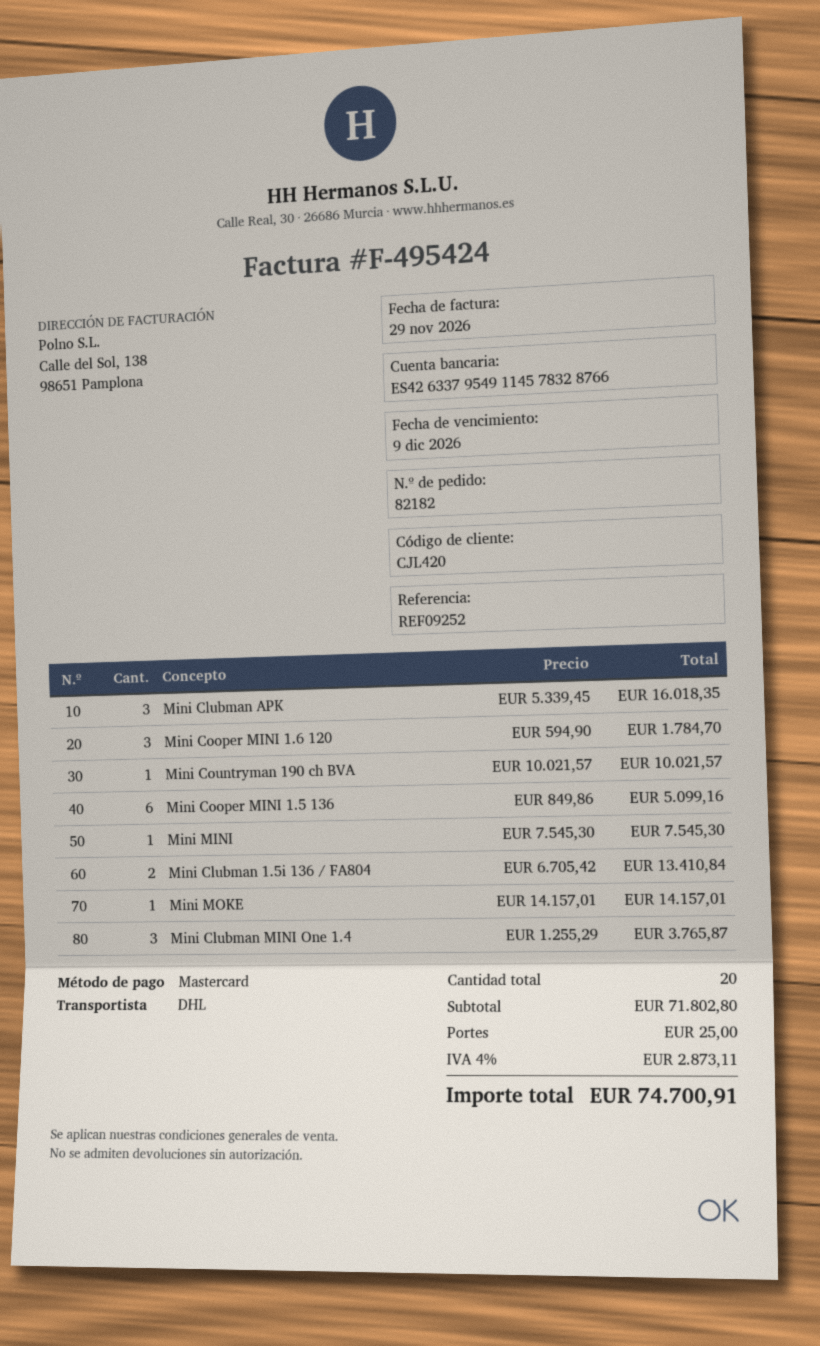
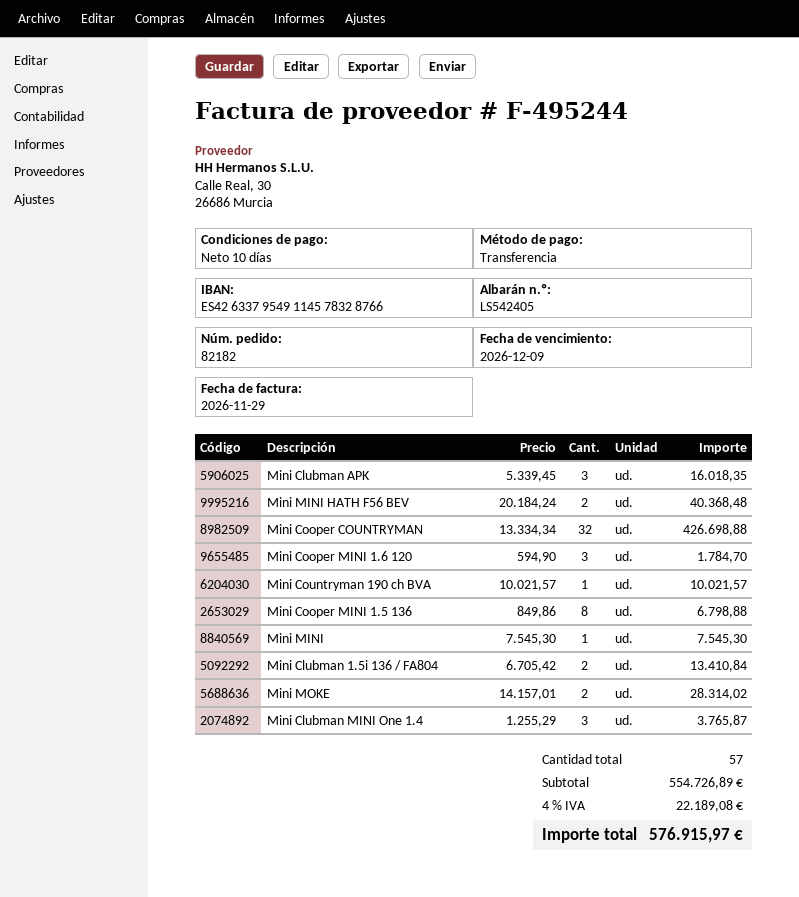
invoice number: F-495424 -> F-495244
payment method: Mastercard -> bank transfer
Mini Cooper MINI 1.5 136: 6 x 849.86 = 5099.16 -> 8 x 849.86 = 6798.88
Mini MOKE: 1 x 14157.01 = 14157.01 -> 2 x 14157.01 = 28314.02
Mini MINI HATH F56 BEV: none -> 2 x 20184.24 = 40368.48
Mini Cooper COUNTRYMAN: none -> 32 x 13334.34 = 426698.88
total quantity: 20 -> 57
subtotal: 71802.80 -> 554726.89
shipping: 25.00 -> none
tax: 4% = 2873.11 -> 4% = 22189.08
total: 74700.91 -> 576915.97

